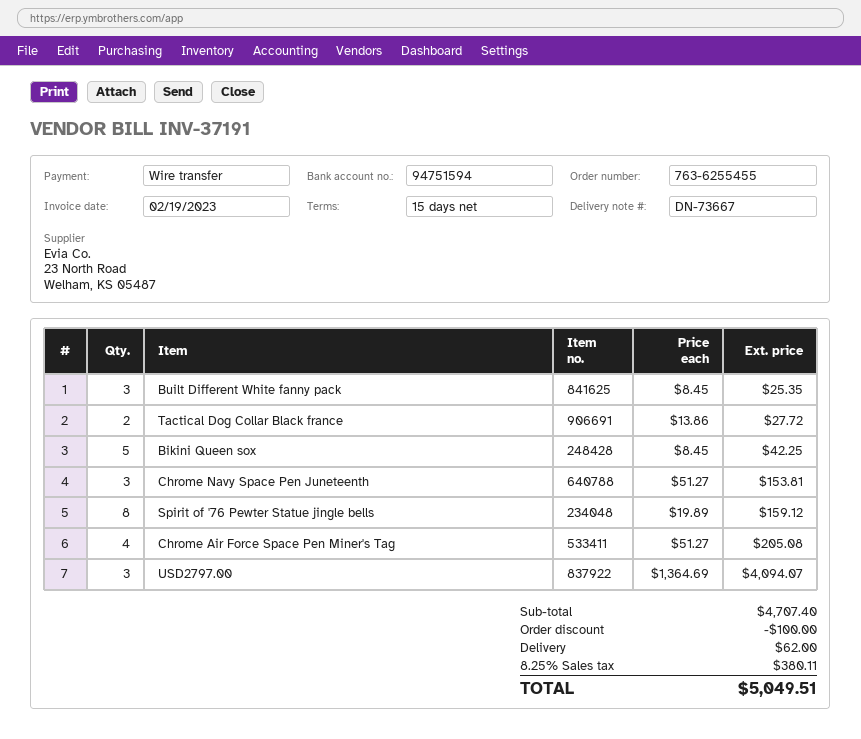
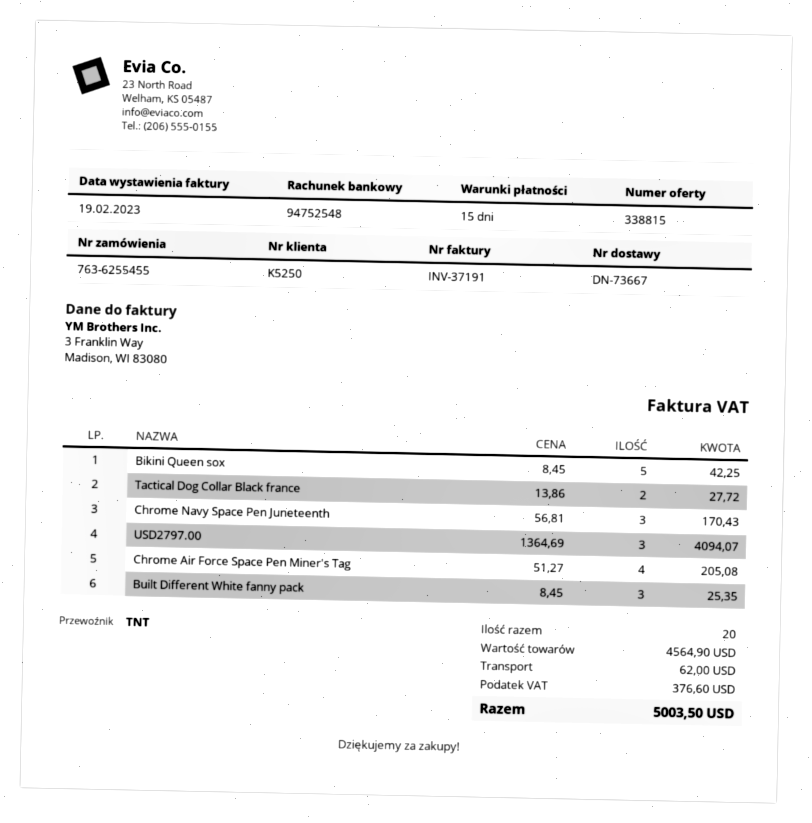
bank account: 94751594 -> 94752548
Chrome Navy Space Pen Juneteenth: 3 x 51.27 = 153.81 -> 3 x 56.81 = 170.43
Spirit of '76 Pewter Statue jingle bells: 8 x 19.89 = 159.12 -> none
subtotal: 4707.40 -> 4564.90
discount: 100.00 -> none
tax: 380.11 -> 376.60
total: 5049.51 -> 5003.50

